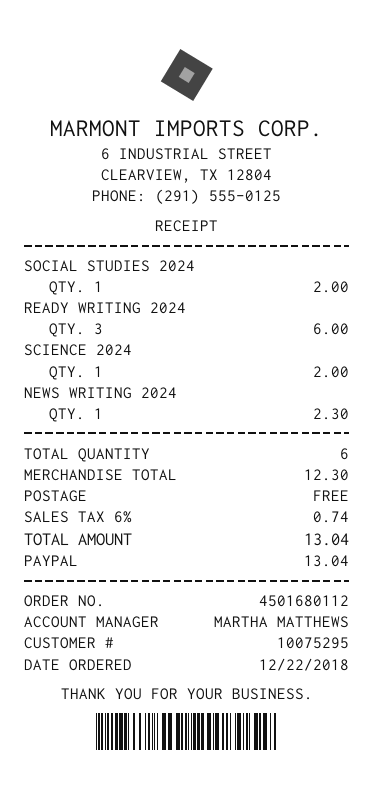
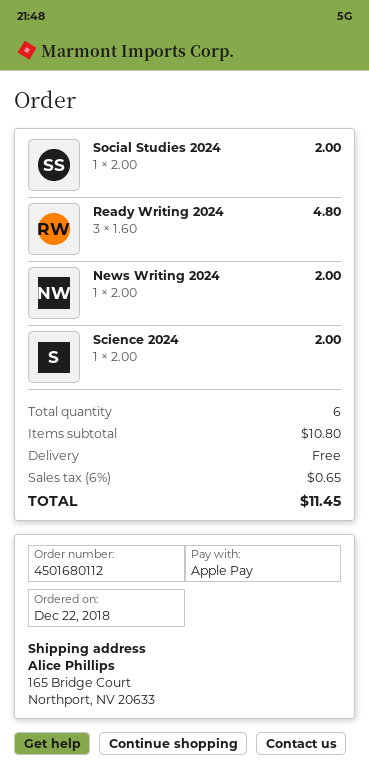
payment method: PayPal -> Apple Pay
READY WRITING 2024: 3 for 6.00 -> 3 for 4.80
NEWS WRITING 2024: 1 for 2.30 -> 1 for 2.00
subtotal: 12.30 -> 10.80
tax: 6% = 0.74 -> 6% = 0.65
total: 13.04 -> 11.45

